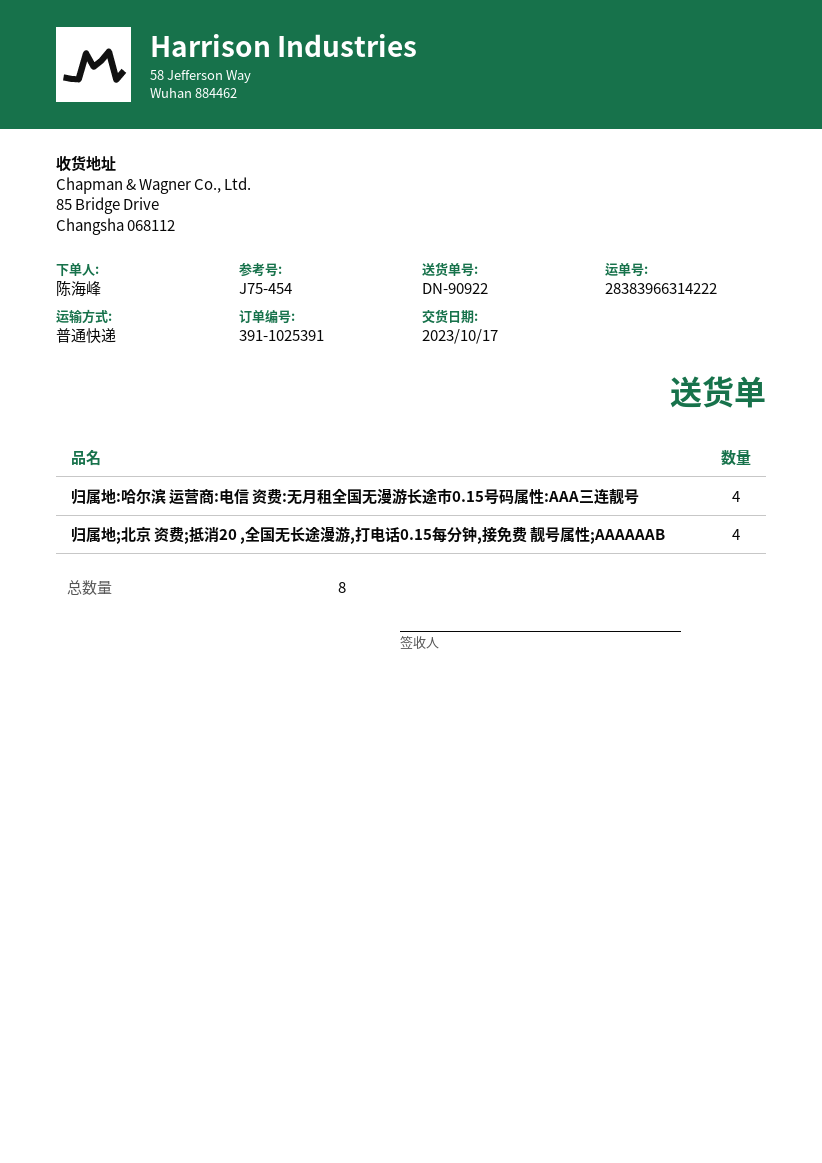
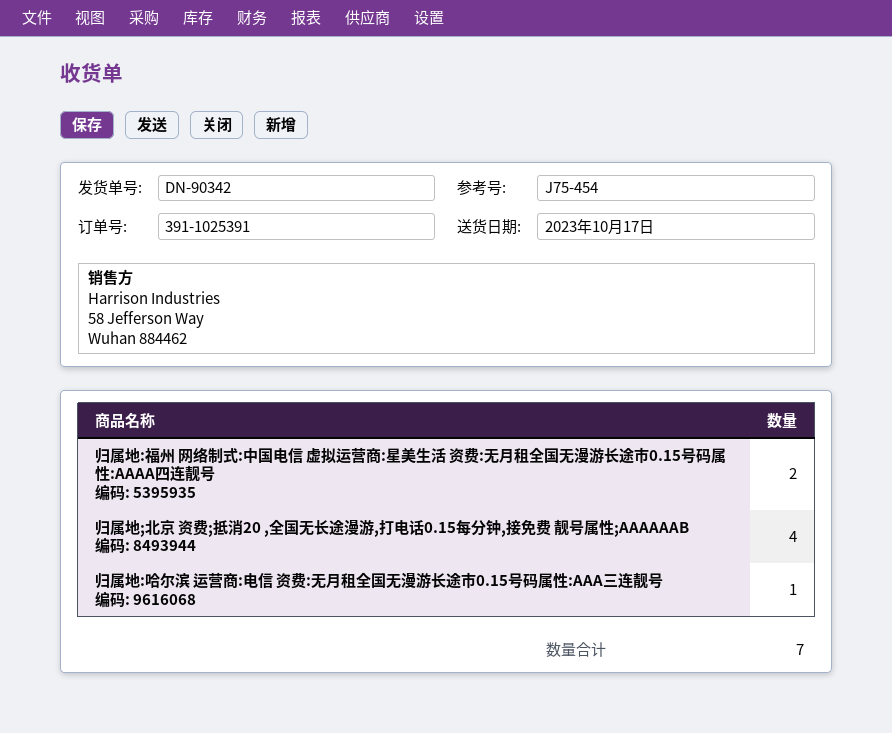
delivery note number: DN-90922 -> DN-90342
归属地:哈尔滨 运营商:电信 资费:无月租全国无漫游长途市0.15号码属性:AAA三连靓号: 4 -> 1
归属地:福州 网络制式:中国电信 虚拟运营商:星美生活 资费:无月租全国无漫游长途市0.15号码属性:AAAA四连靓号: none -> 2
total quantity: 8 -> 7

